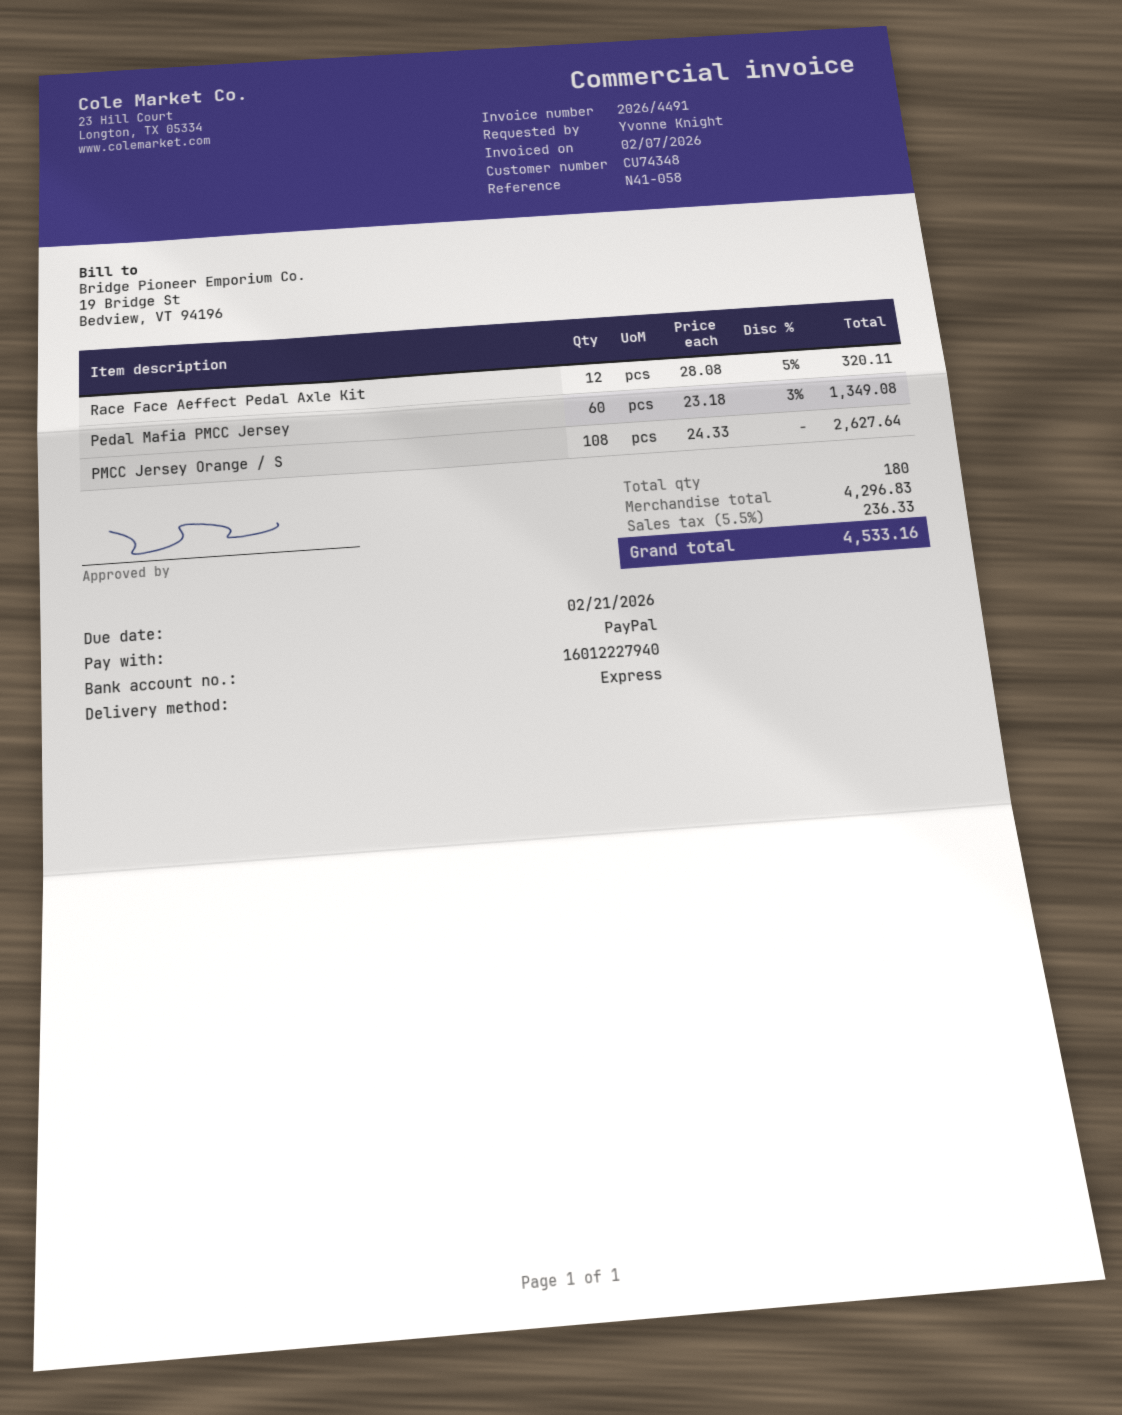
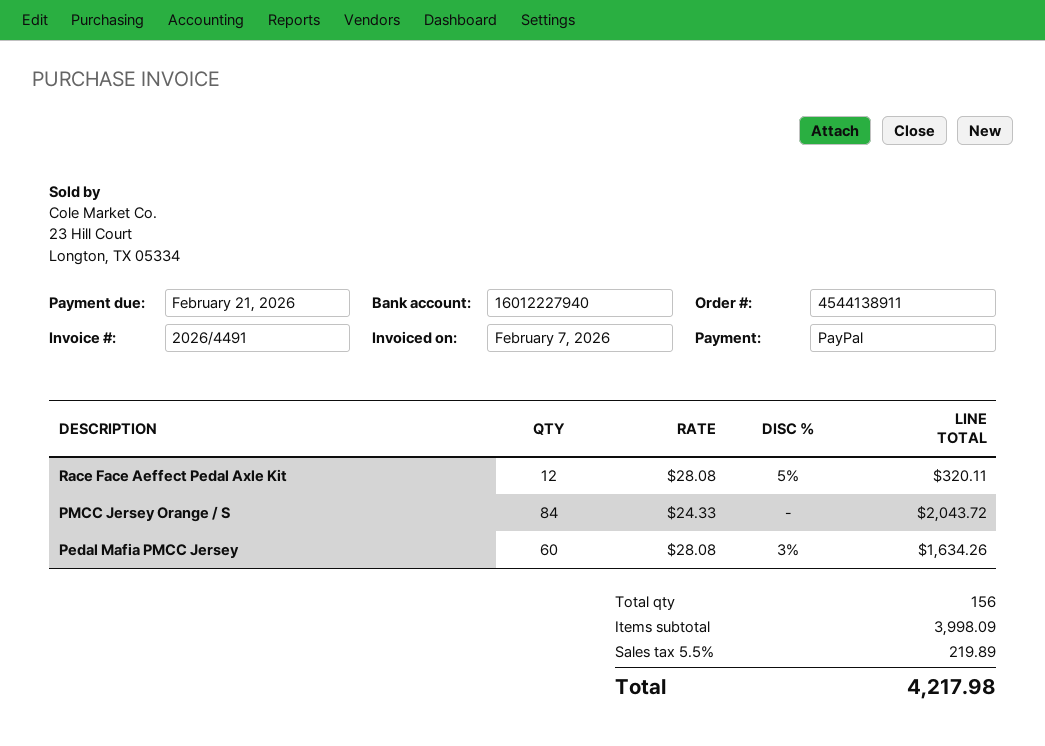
Pedal Mafia PMCC Jersey: 60 x 23.18 - 3% = 1349.08 -> 60 x 28.08 - 3% = 1634.26
PMCC Jersey Orange / S: 108 x 24.33 = 2627.64 -> 84 x 24.33 = 2043.72
total quantity: 180 -> 156
subtotal: 4296.83 -> 3998.09
tax: 5.5% = 236.33 -> 5.5% = 219.89
total: 4533.16 -> 4217.98

